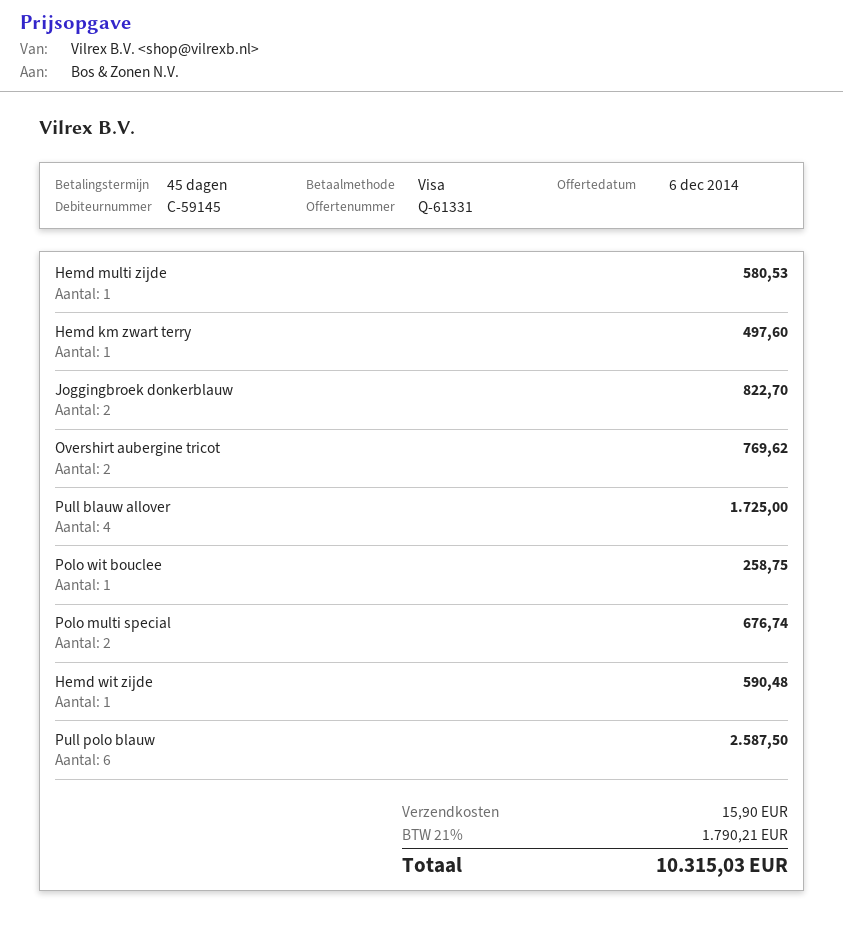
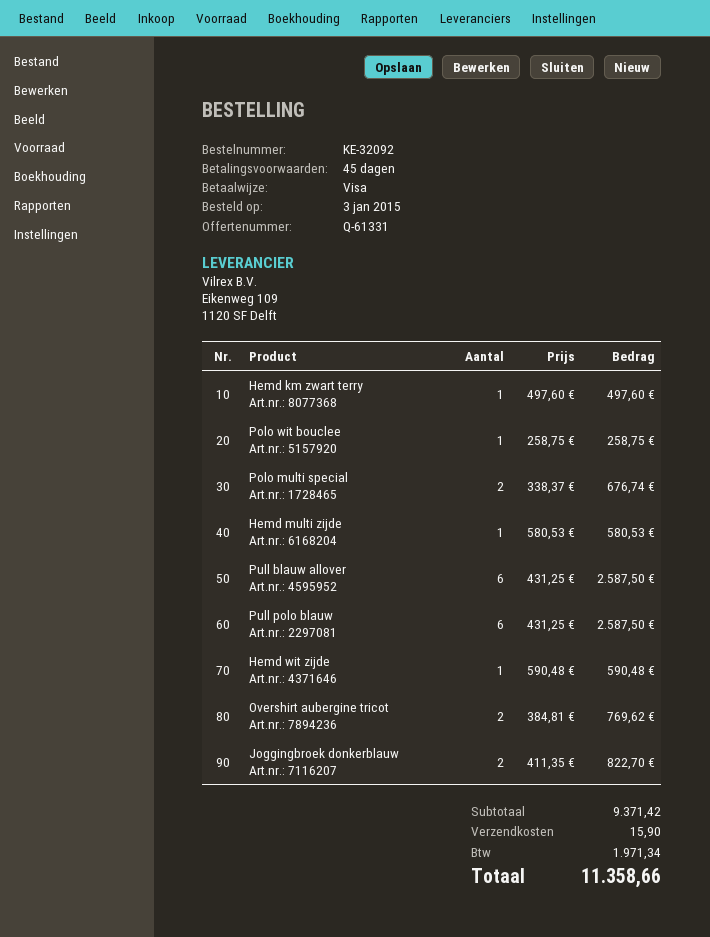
Pull blauw allover: 4 for 1725.00 -> 6 for 2587.50
tax: 1790.21 -> 1971.34
total: 10315.03 -> 11358.66

